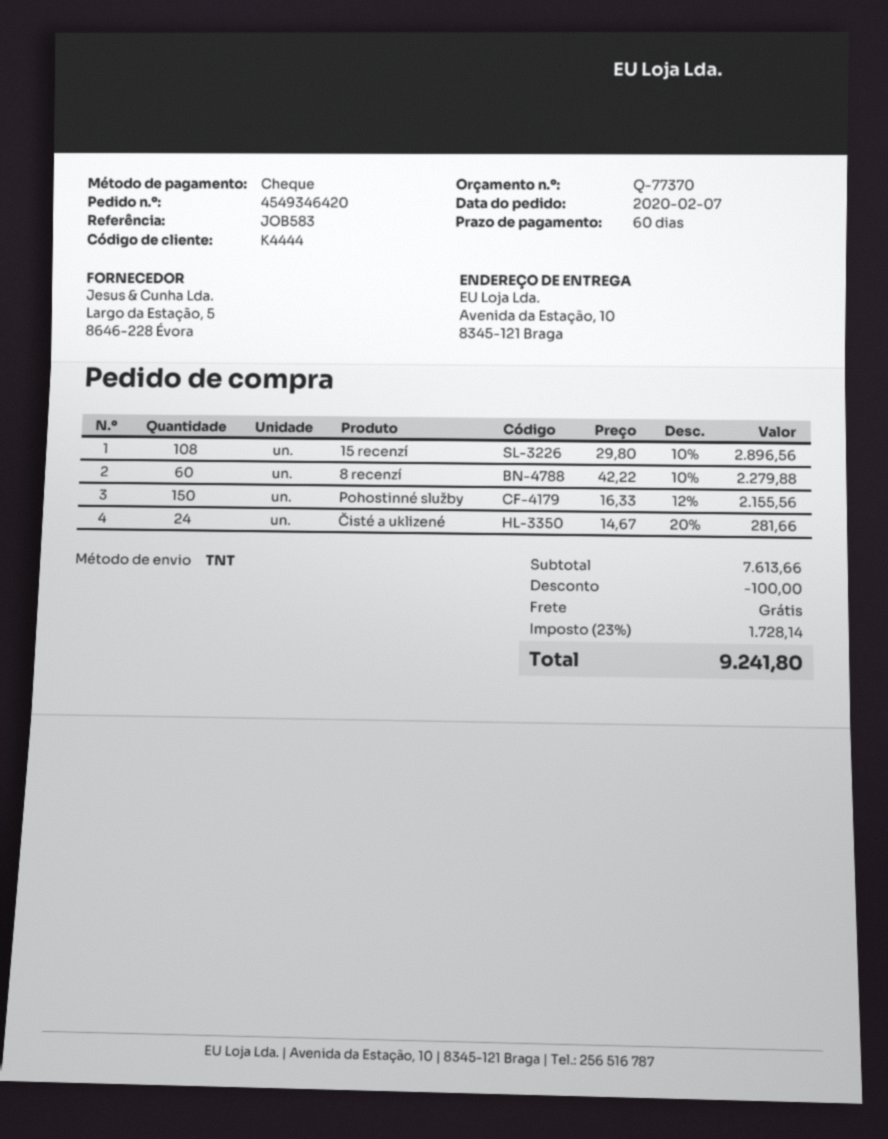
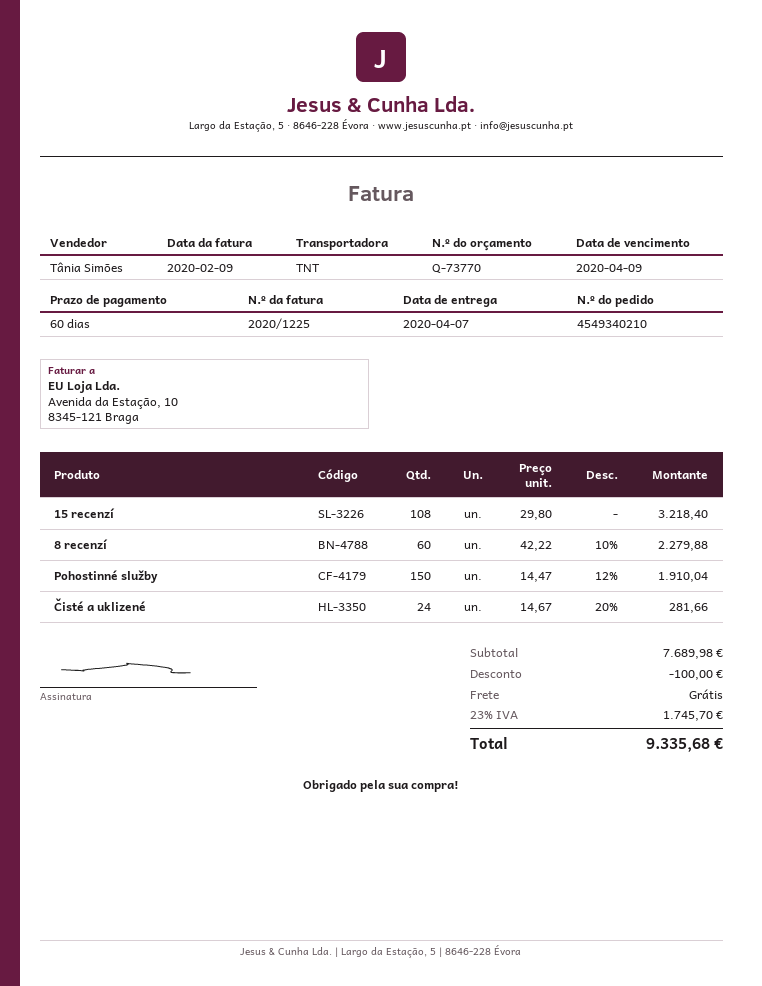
quote number: Q-77370 -> Q-73770
order number: 4549346420 -> 4549340210
15 recenzí: 108 x 29.80 - 10% = 2896.56 -> 108 x 29.80 = 3218.40
Pohostinné služby: 150 x 16.33 - 12% = 2155.56 -> 150 x 14.47 - 12% = 1910.04
subtotal: 7613.66 -> 7689.98
tax: 23% = 1728.14 -> 23% = 1745.70
total: 9241.80 -> 9335.68

